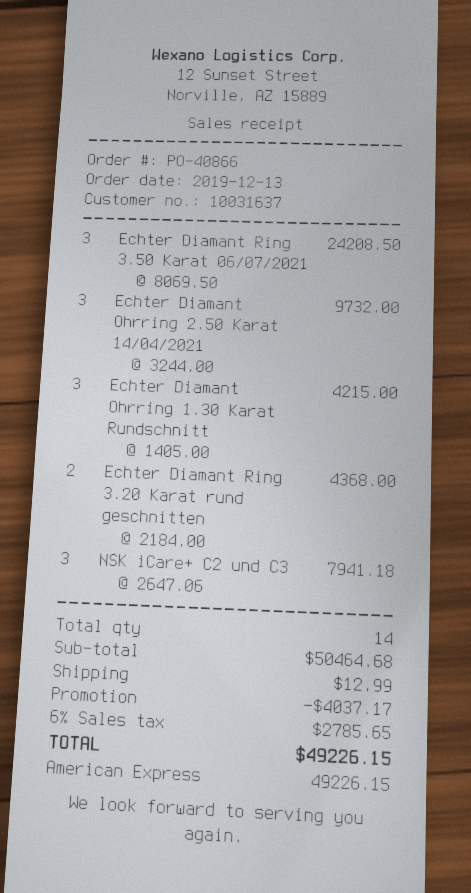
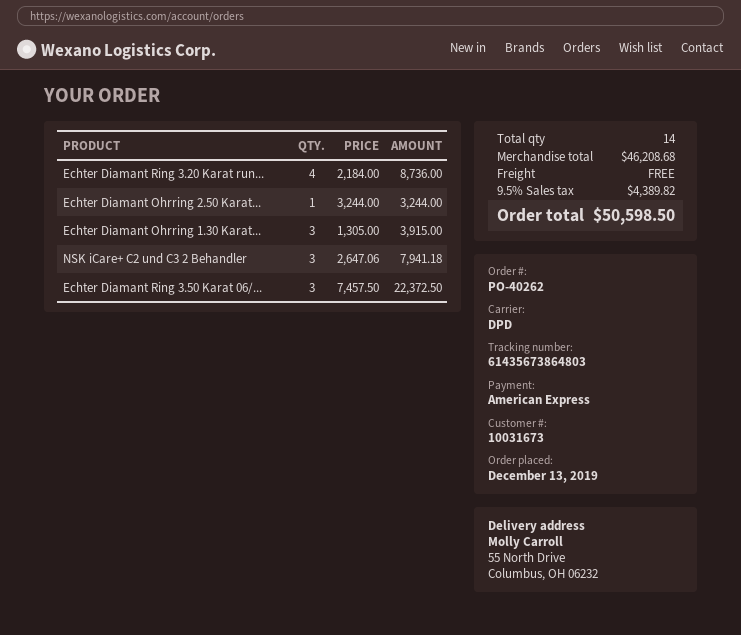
order number: PO-40866 -> PO-40262
customer number: 10031637 -> 10031673
Echter Diamant Ring 3.50 Karat 06/07/2021: 3 x 8069.50 = 24208.50 -> 3 x 7457.50 = 22372.50
Echter Diamant Ohrring 2.50 Karat 14/04/2021: 3 x 3244.00 = 9732.00 -> 1 x 3244.00 = 3244.00
Echter Diamant Ohrring 1.30 Karat Rundschnitt: 3 x 1405.00 = 4215.00 -> 3 x 1305.00 = 3915.00
Echter Diamant Ring 3.20 Karat rund geschnitten: 2 x 2184.00 = 4368.00 -> 4 x 2184.00 = 8736.00
subtotal: 50464.68 -> 46208.68
discount: 4037.17 -> none
shipping: 12.99 -> 0.00
tax: 6% = 2785.65 -> 9.5% = 4389.82
total: 49226.15 -> 50598.50

